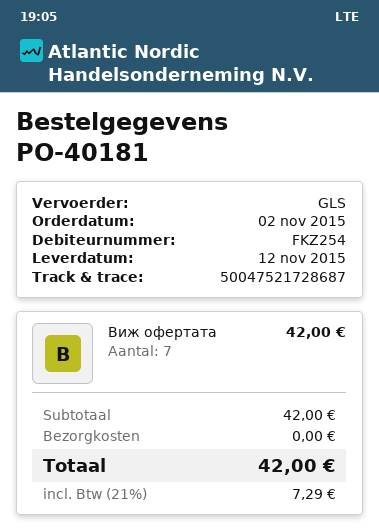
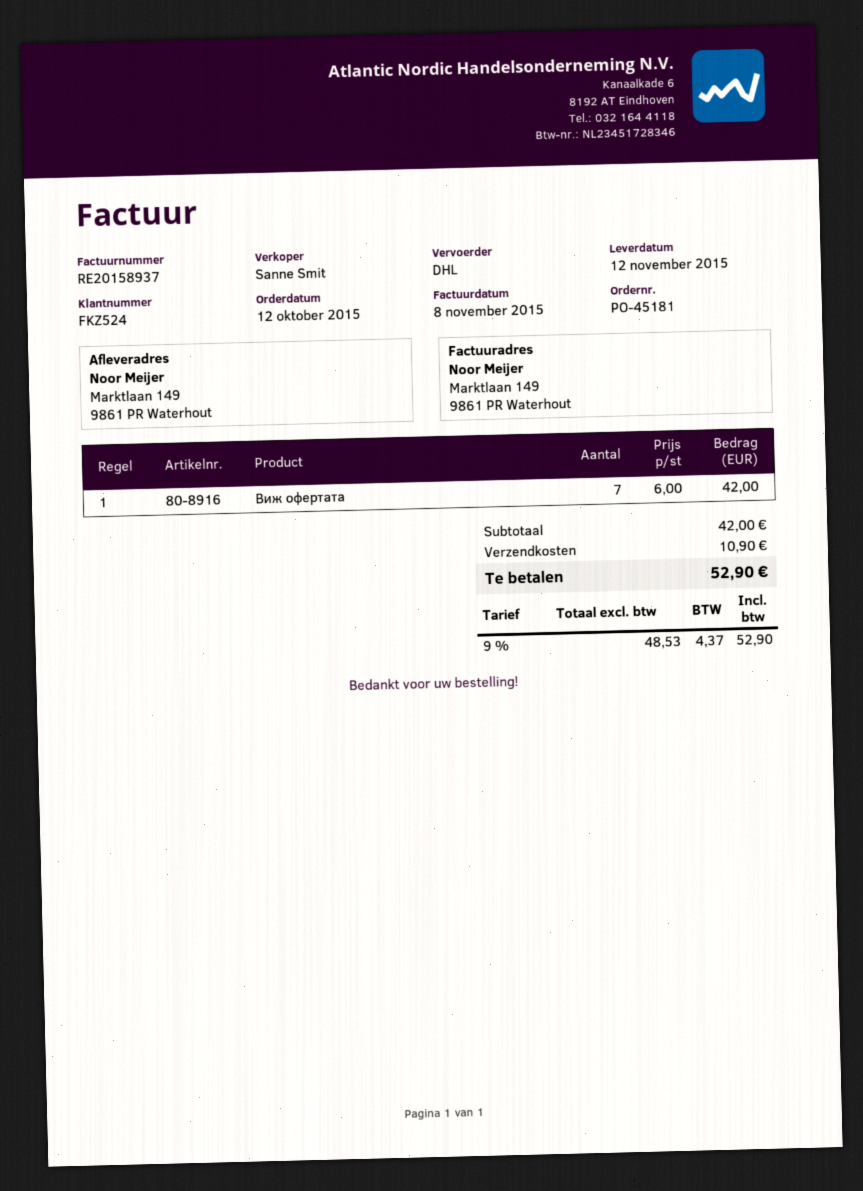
order number: PO-40181 -> PO-45181
order date: 2015-11-02 -> 2015-10-12
customer number: FKZ254 -> FKZ524
shipping method: GLS -> DHL
shipping: 0.00 -> 10.90
tax: 21% = 7.29 -> 9% = 4.37
total: 42.00 -> 52.90

